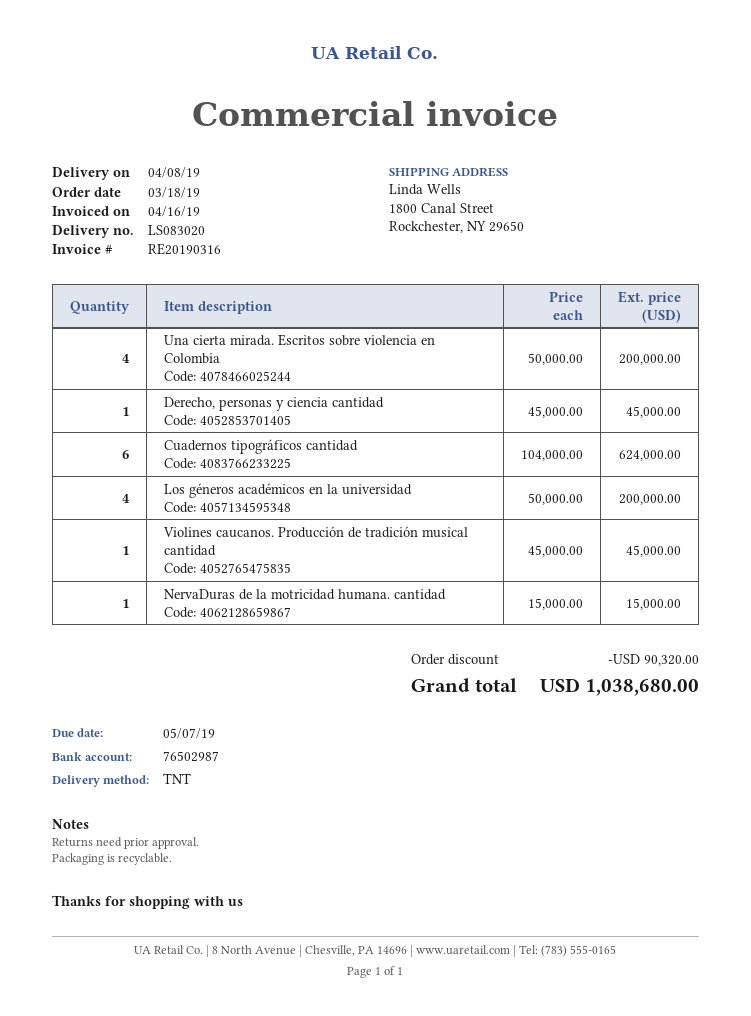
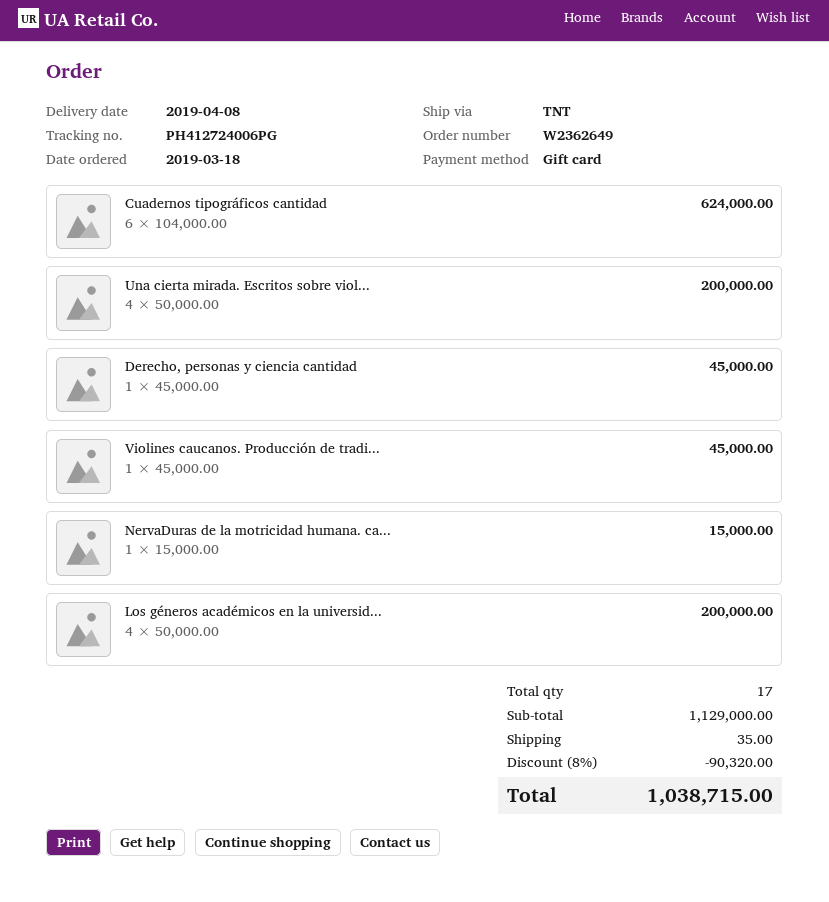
shipping: none -> 35.00
total: 1038680.00 -> 1038715.00

